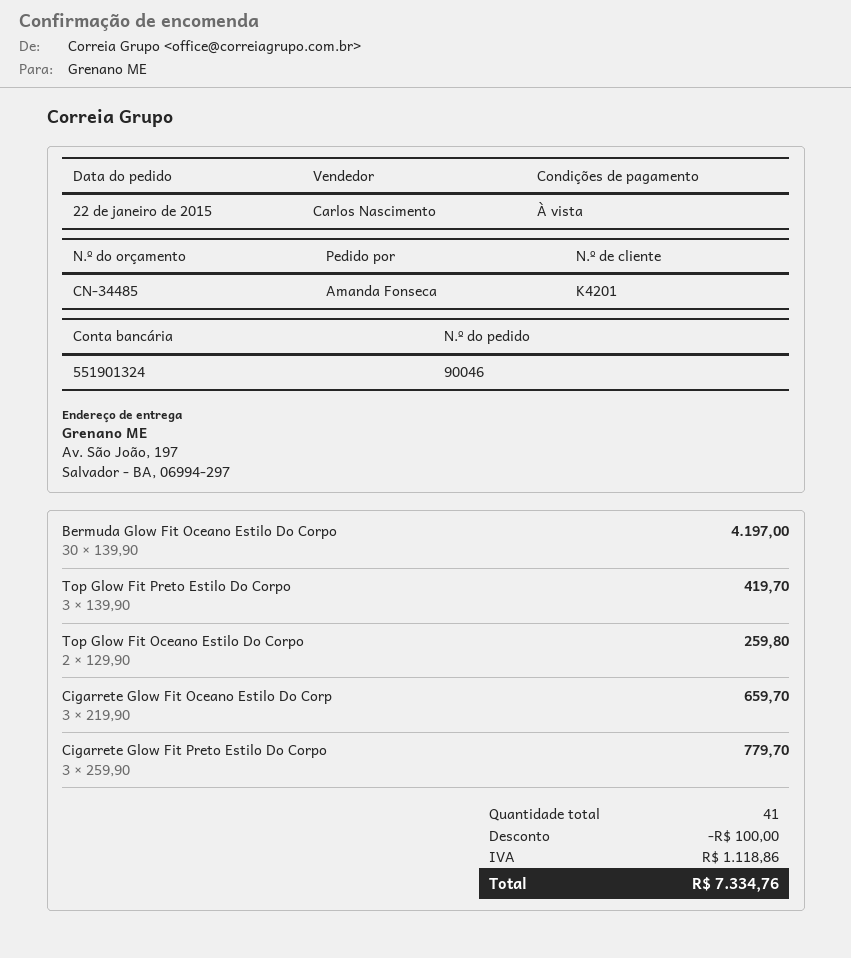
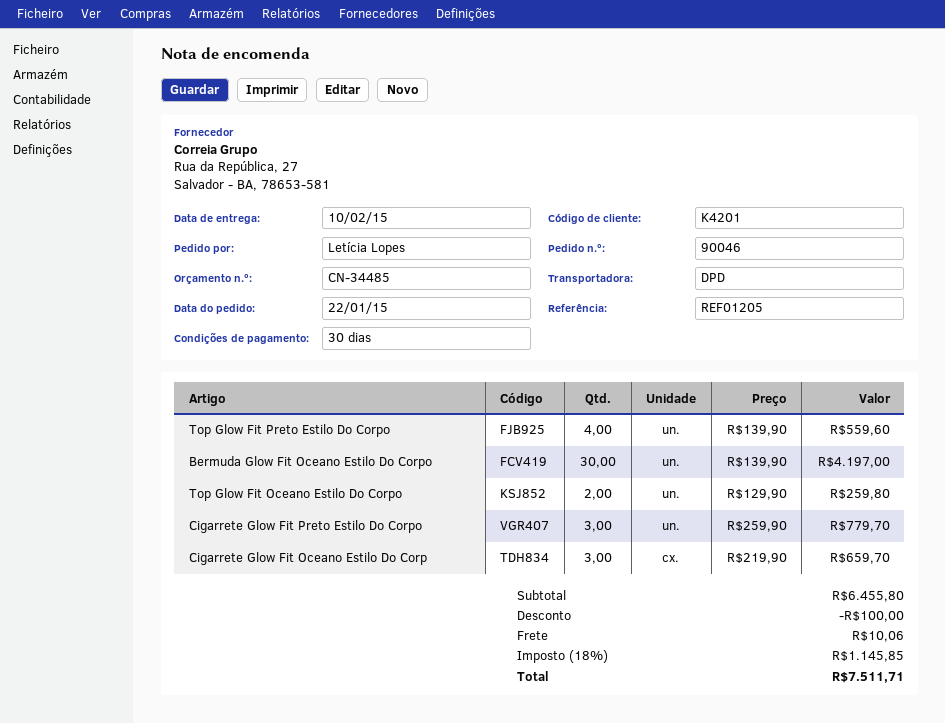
payment terms: on receipt -> 30 days
ordered by: Amanda Fonseca -> Letícia Lopes
Top Glow Fit Preto Estilo Do Corpo: 3 x 139.90 = 419.70 -> 4 x 139.90 = 559.60
shipping: none -> 10.06
tax: 1118.86 -> 1145.85
total: 7334.76 -> 7511.71

